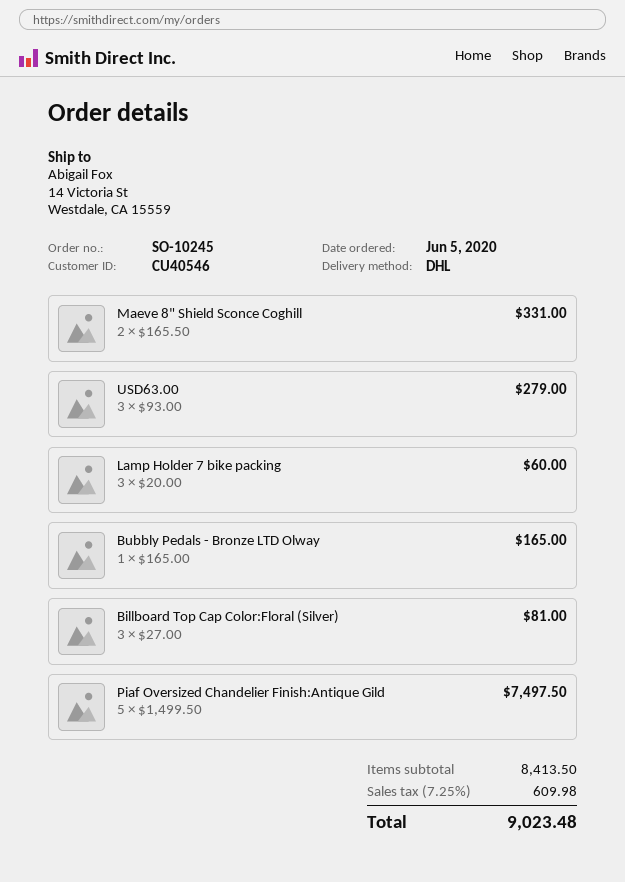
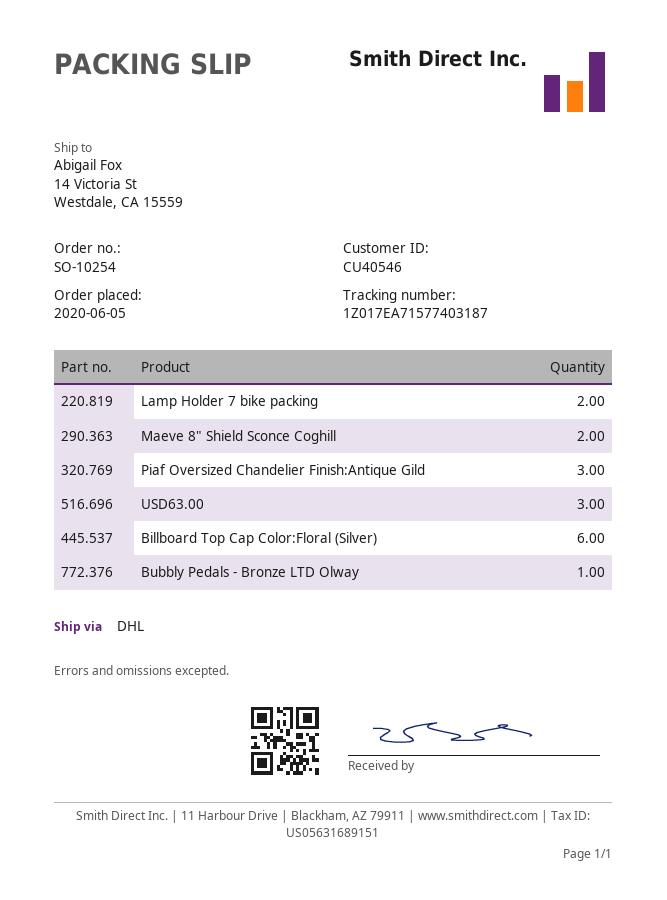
order number: SO-10245 -> SO-10254
Lamp Holder 7 bike packing: 3 -> 2
Billboard Top Cap Color:Floral (Silver): 3 -> 6
Piaf Oversized Chandelier Finish:Antique Gild: 5 -> 3

